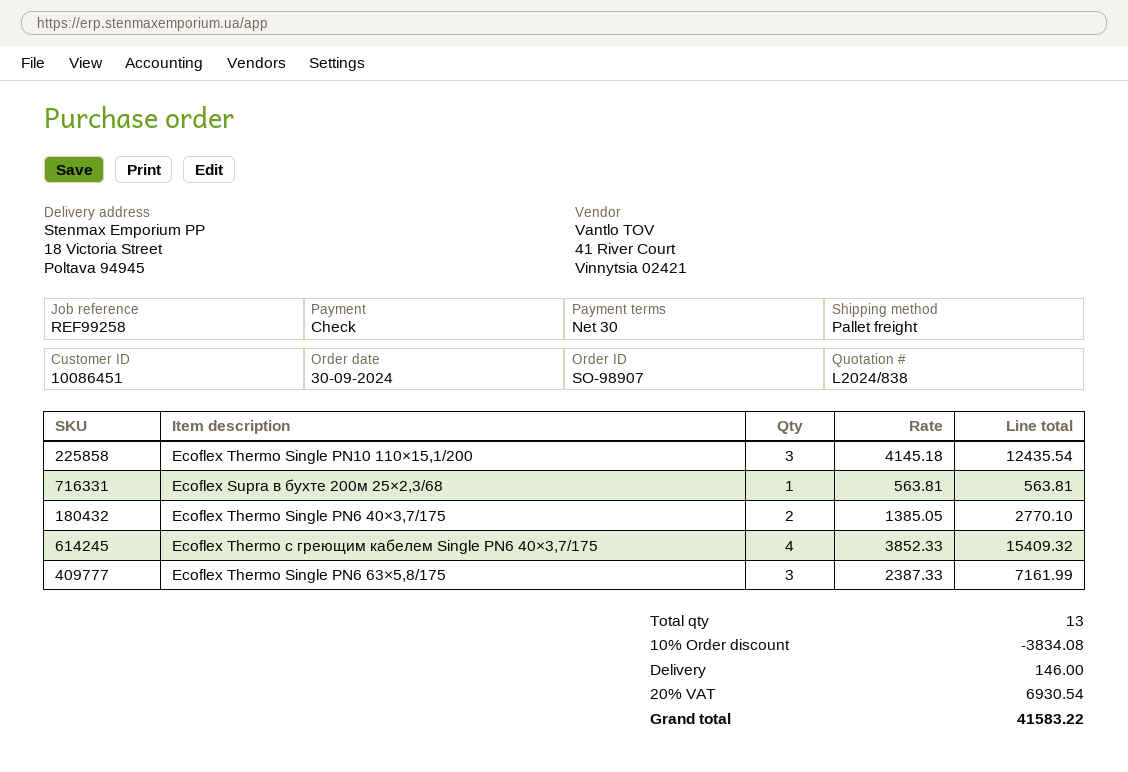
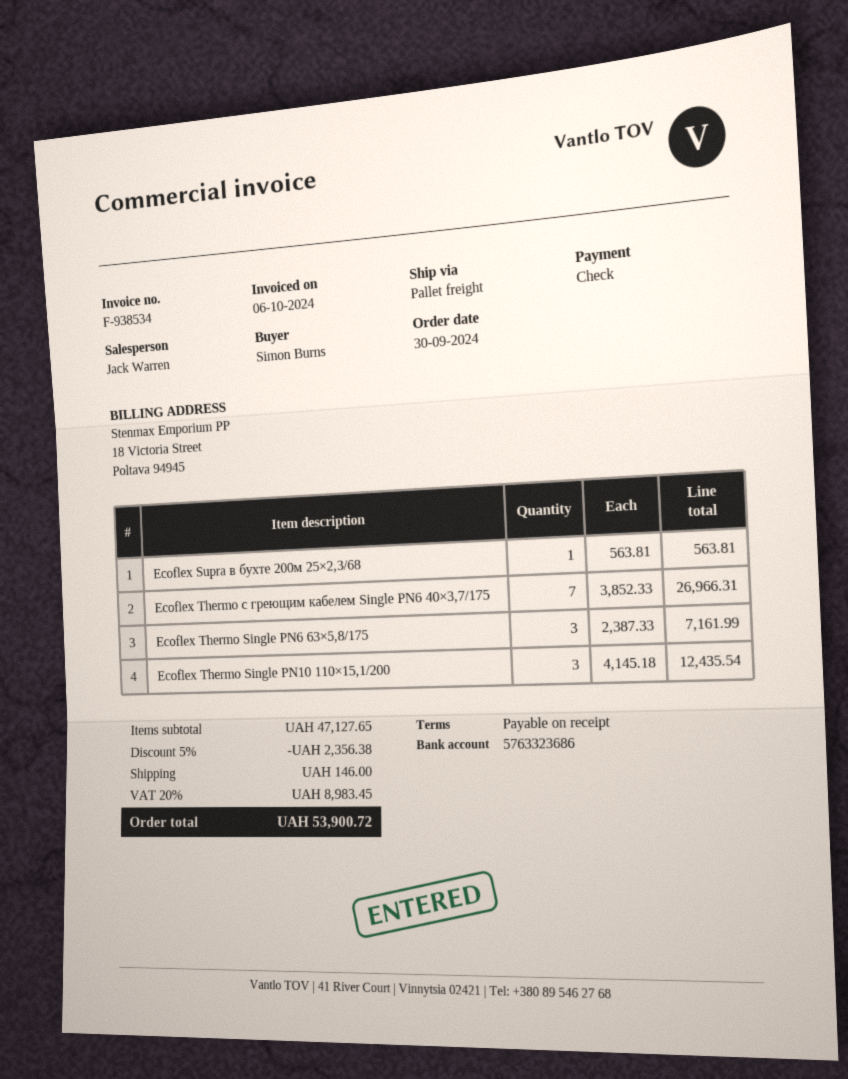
payment terms: 30 days -> on receipt
Ecoflex Thermo Single PN6 40×3,7/175: 2 x 1385.05 = 2770.10 -> none
Ecoflex Thermo с греющим кабелем Single PN6 40×3,7/175: 4 x 3852.33 = 15409.32 -> 7 x 3852.33 = 26966.31
discount: 10% = 3834.08 -> 5% = 2356.38
tax: 20% = 6930.54 -> 20% = 8983.45
total: 41583.22 -> 53900.72

